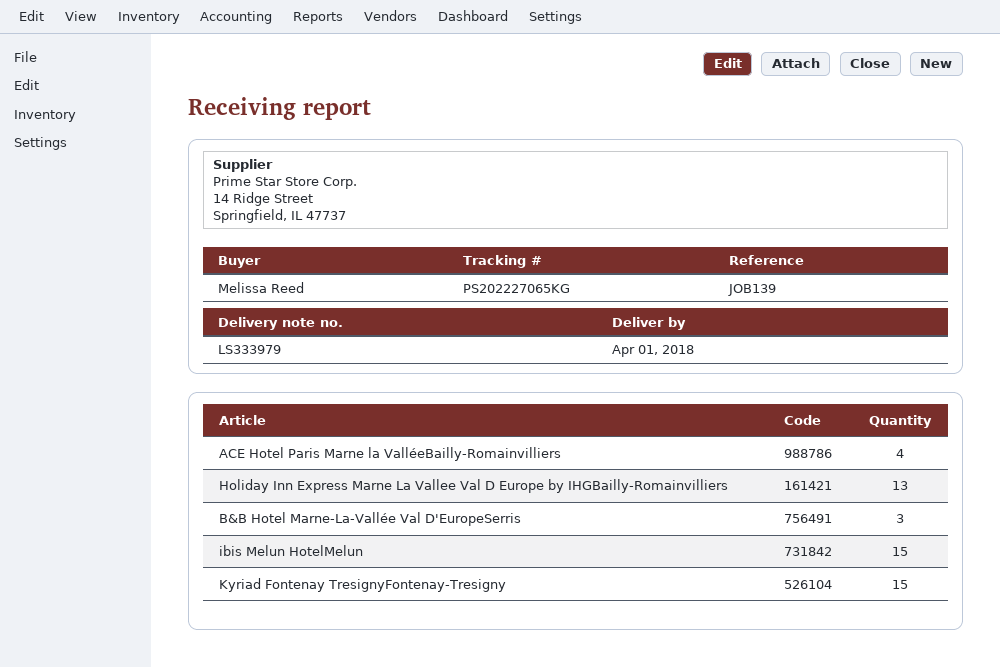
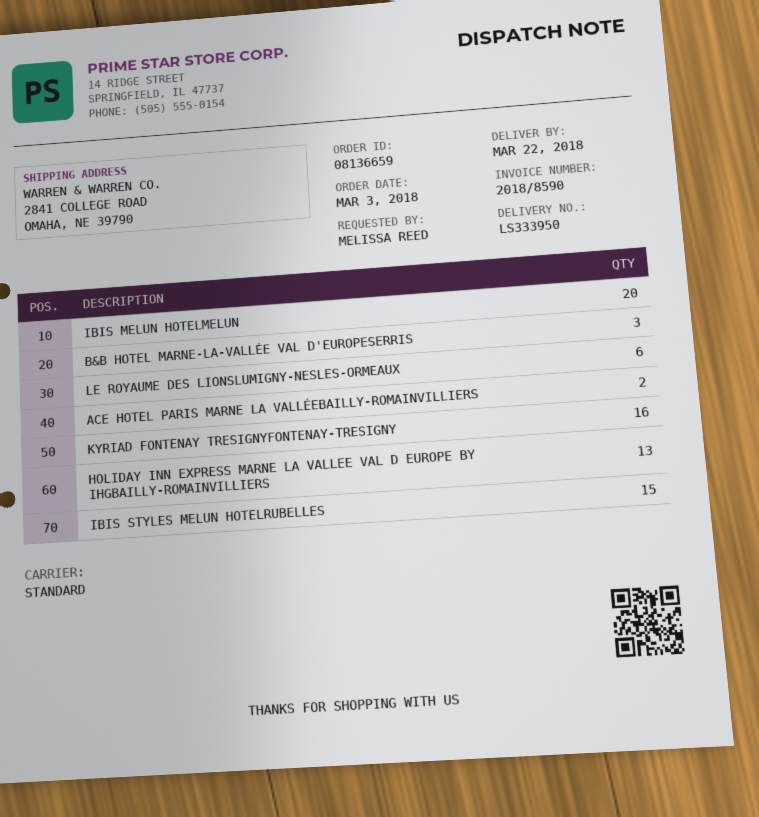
delivery note number: LS333979 -> LS333950
delivery date: 2018-04-01 -> 2018-03-22
ACE Hotel Paris Marne la ValléeBailly-Romainvilliers: 4 -> 2
ibis Melun HotelMelun: 15 -> 20
Kyriad Fontenay TresignyFontenay-Tresigny: 15 -> 16
LE ROYAUME DES LIONSLUMIGNY-NESLES-ORMEAUX: none -> 6
IBIS STYLES MELUN HOTELRUBELLES: none -> 15

